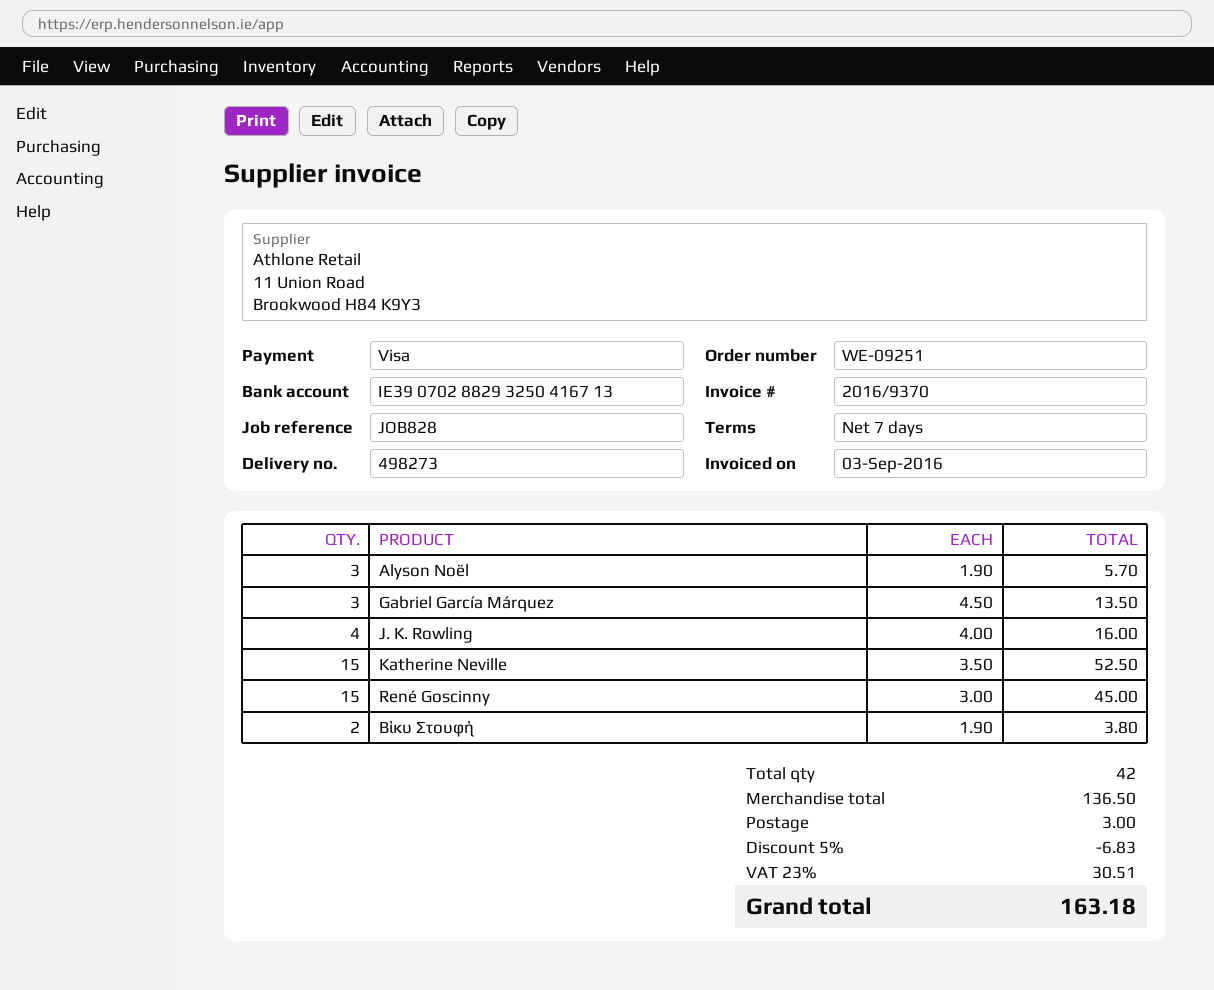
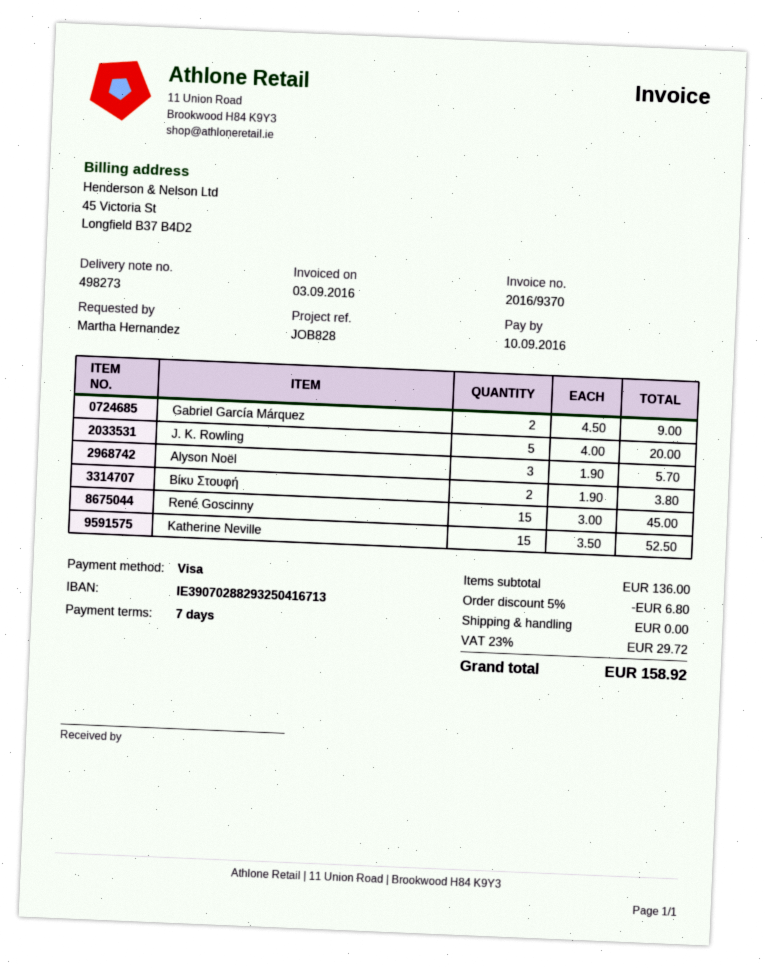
Gabriel García Márquez: 3 x 4.50 = 13.50 -> 2 x 4.50 = 9.00
J. K. Rowling: 4 x 4.00 = 16.00 -> 5 x 4.00 = 20.00
subtotal: 136.50 -> 136.00
discount: 5% = 6.83 -> 5% = 6.80
shipping: 3.00 -> 0.00
tax: 23% = 30.51 -> 23% = 29.72
total: 163.18 -> 158.92

